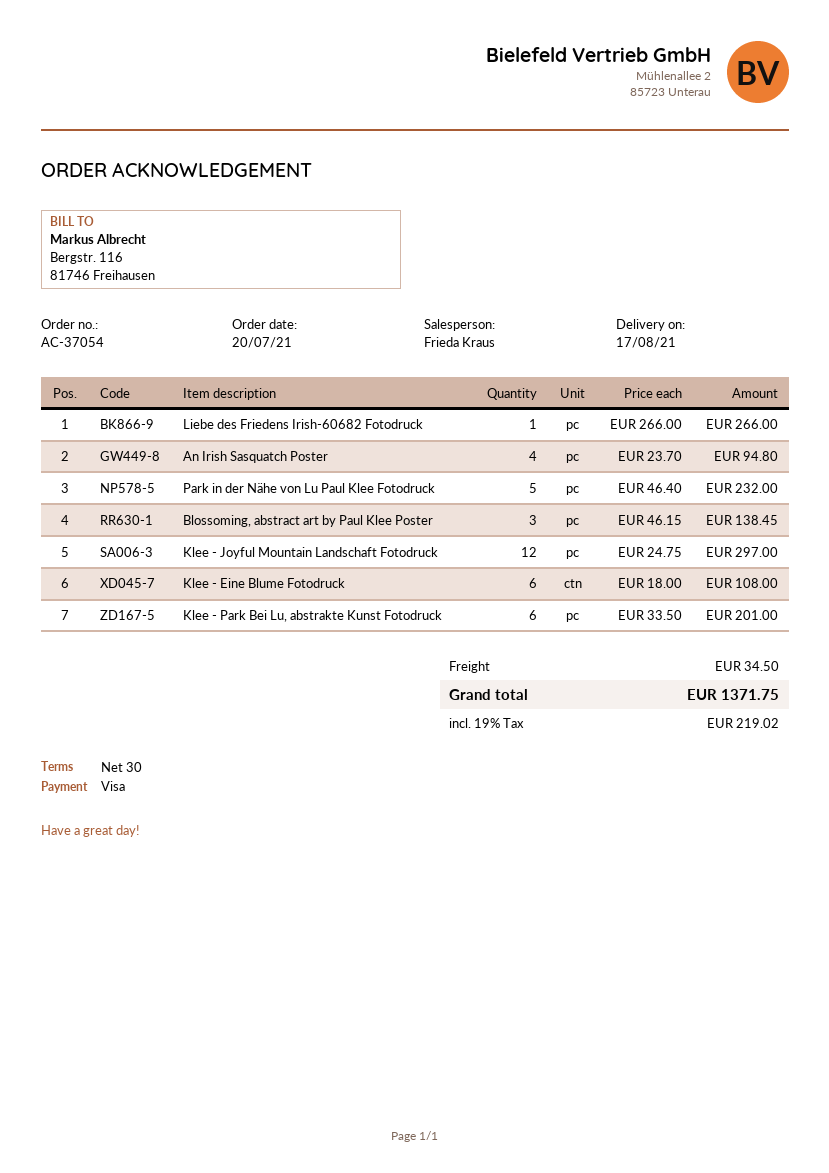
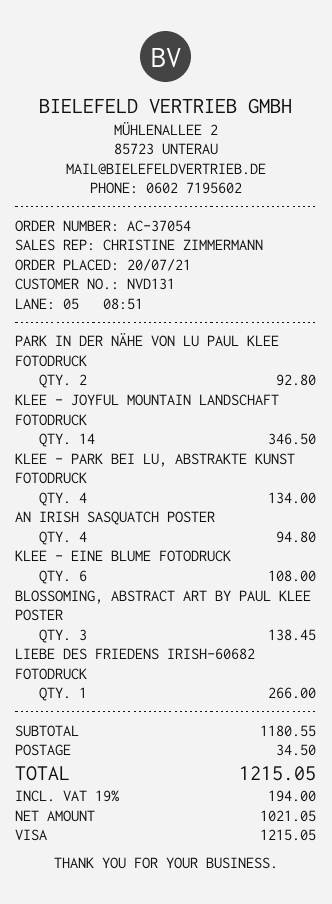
sales rep: Frieda Kraus -> CHRISTINE ZIMMERMANN
Park in der Nähe von Lu Paul Klee Fotodruck: 5 for 232.00 -> 2 for 92.80
Klee - Joyful Mountain Landschaft Fotodruck: 12 for 297.00 -> 14 for 346.50
Klee - Park Bei Lu, abstrakte Kunst Fotodruck: 6 for 201.00 -> 4 for 134.00
tax: 19% = 219.02 -> 19% = 194.00
total: 1371.75 -> 1215.05

